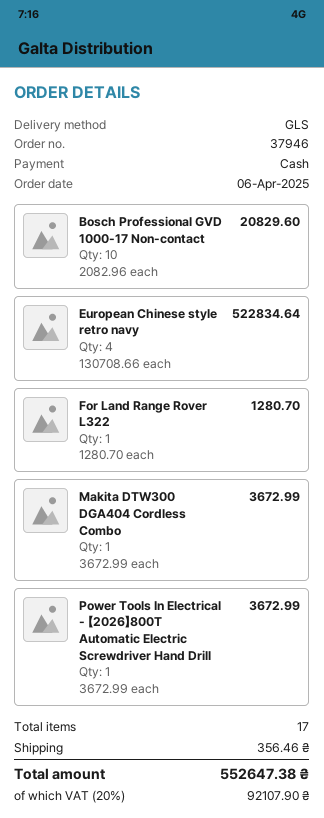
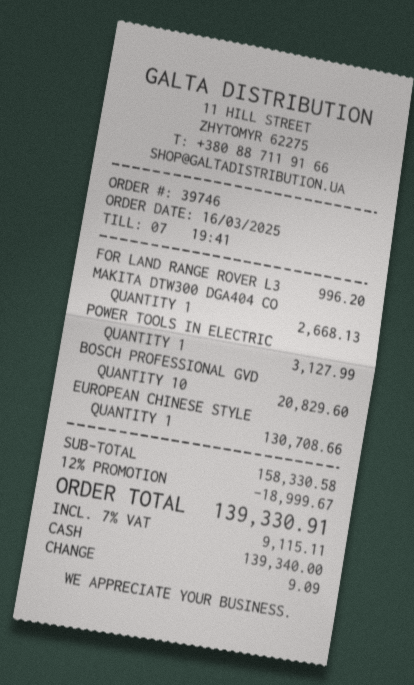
order number: 37946 -> 39746
order date: 2025-04-06 -> 2025-03-16
European Chinese style retro navy: 4 for 522834.64 -> 1 for 130708.66
For Land Range Rover L322: 1 for 1280.70 -> 1 for 996.20
Makita DTW300 DGA404 Cordless Combo: 1 for 3672.99 -> 1 for 2668.13
Power Tools In Electrical - 【2026】800T Automatic Electric Screwdriver Hand Drill: 1 for 3672.99 -> 1 for 3127.99
discount: none -> 12% = 18999.67
shipping: 356.46 -> none
tax: 20% = 92107.90 -> 7% = 9115.11
total: 552647.38 -> 139330.91

